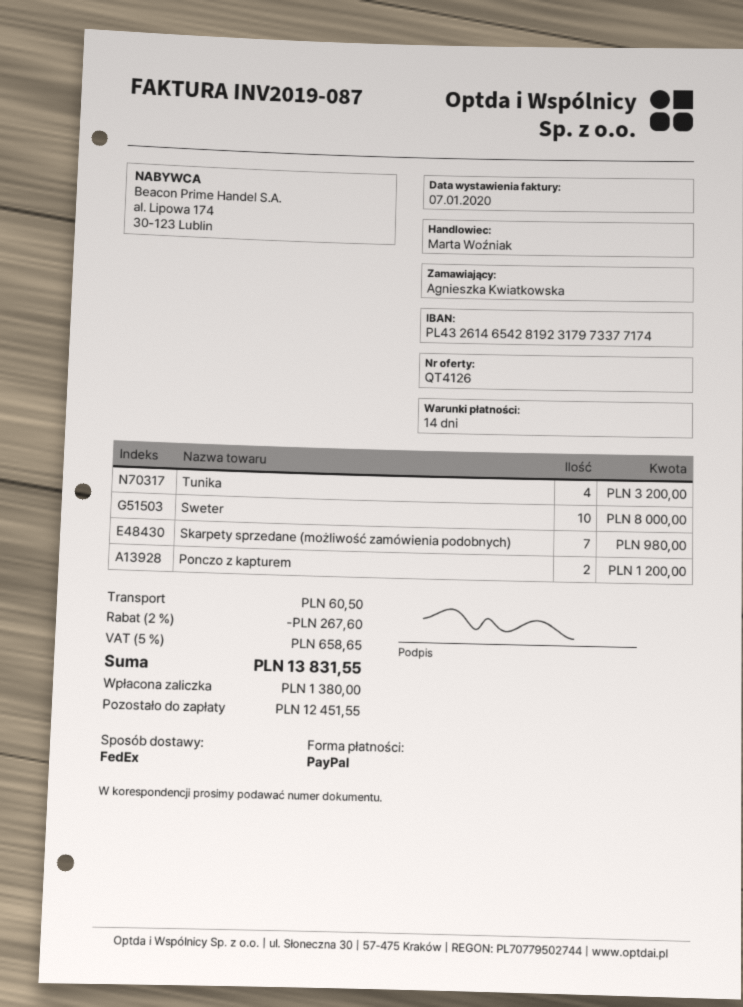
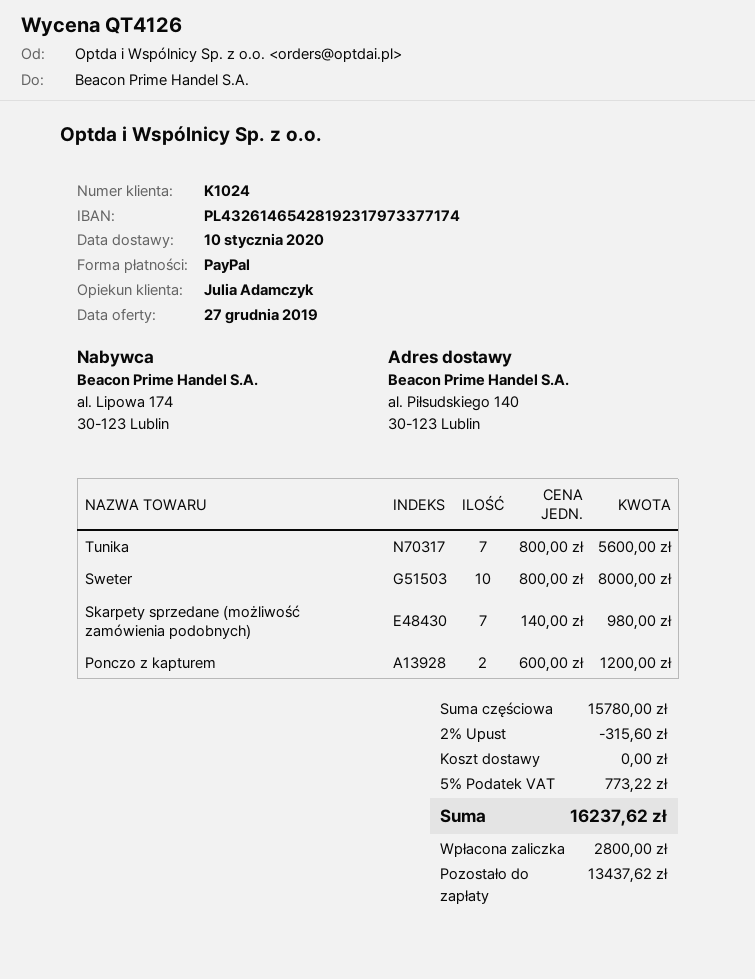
sales rep: Marta Woźniak -> Julia Adamczyk
Tunika: 4 for 3200.00 -> 7 for 5600.00
discount: 2% = 267.60 -> 2% = 315.60
shipping: 60.50 -> 0.00
tax: 5% = 658.65 -> 5% = 773.22
total: 13831.55 -> 16237.62
deposit: 1380.00 -> 2800.00
balance: 12451.55 -> 13437.62

